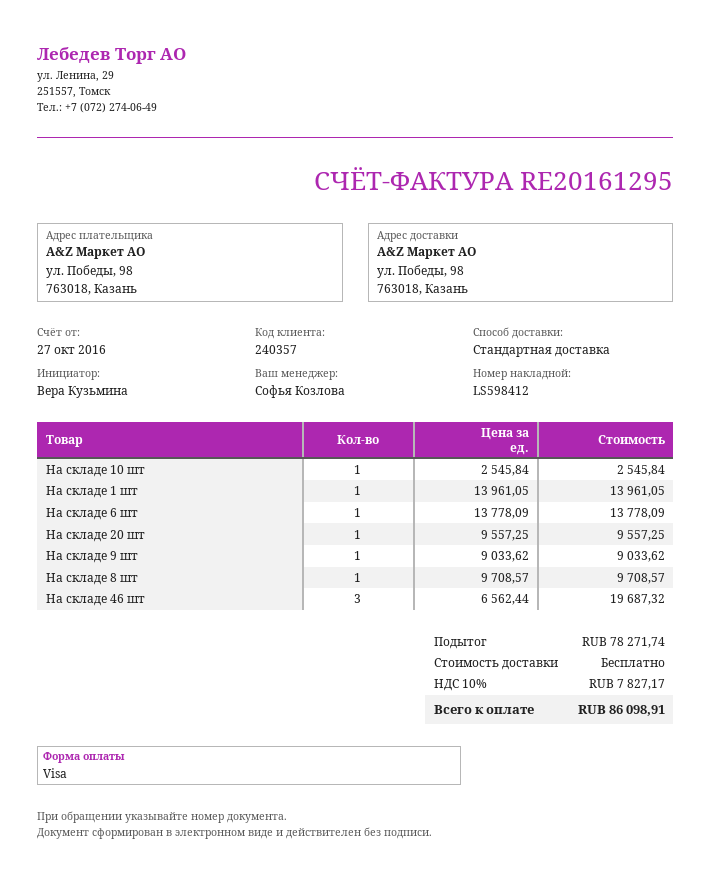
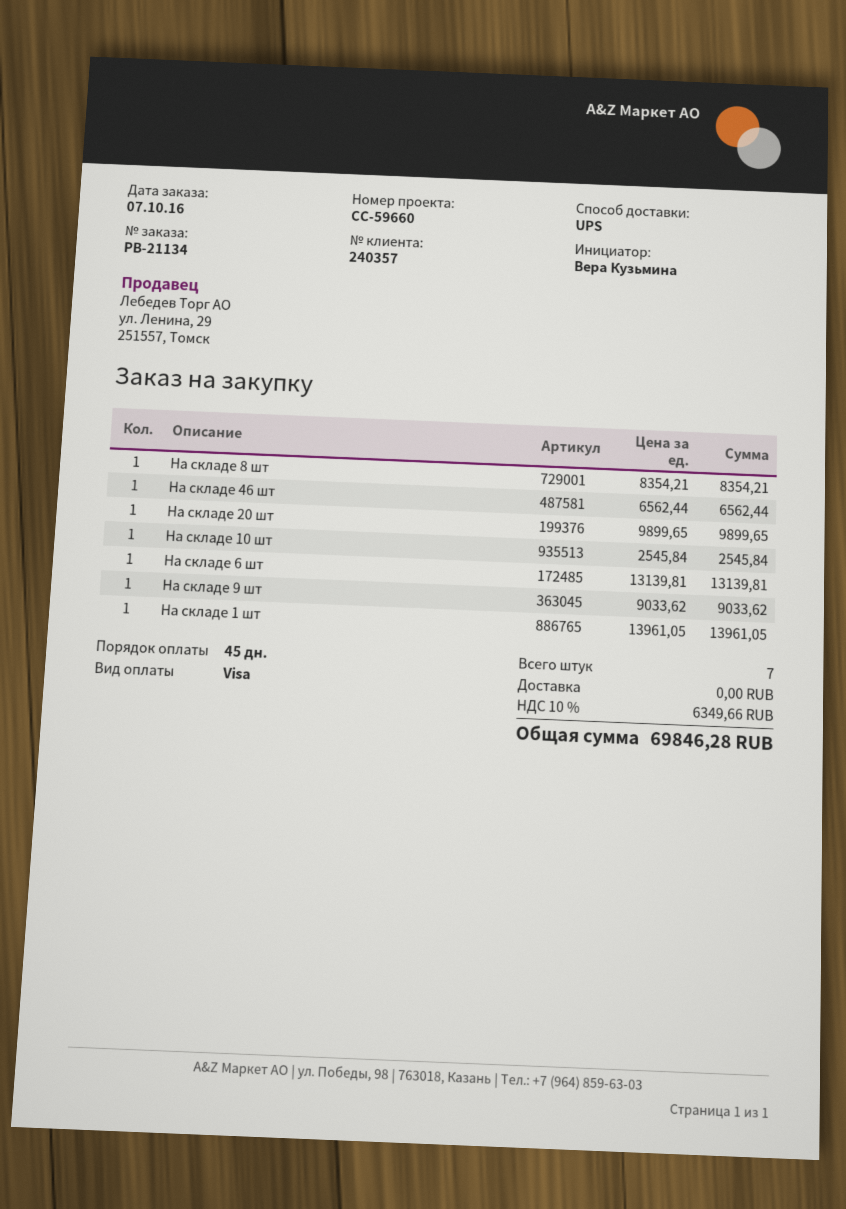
shipping method: standard -> UPS
На складе 6 шт: 1 x 13778.09 = 13778.09 -> 1 x 13139.81 = 13139.81
На складе 20 шт: 1 x 9557.25 = 9557.25 -> 1 x 9899.65 = 9899.65
На складе 8 шт: 1 x 9708.57 = 9708.57 -> 1 x 8354.21 = 8354.21
На складе 46 шт: 3 x 6562.44 = 19687.32 -> 1 x 6562.44 = 6562.44
tax: 10% = 7827.17 -> 10% = 6349.66
total: 86098.91 -> 69846.28

